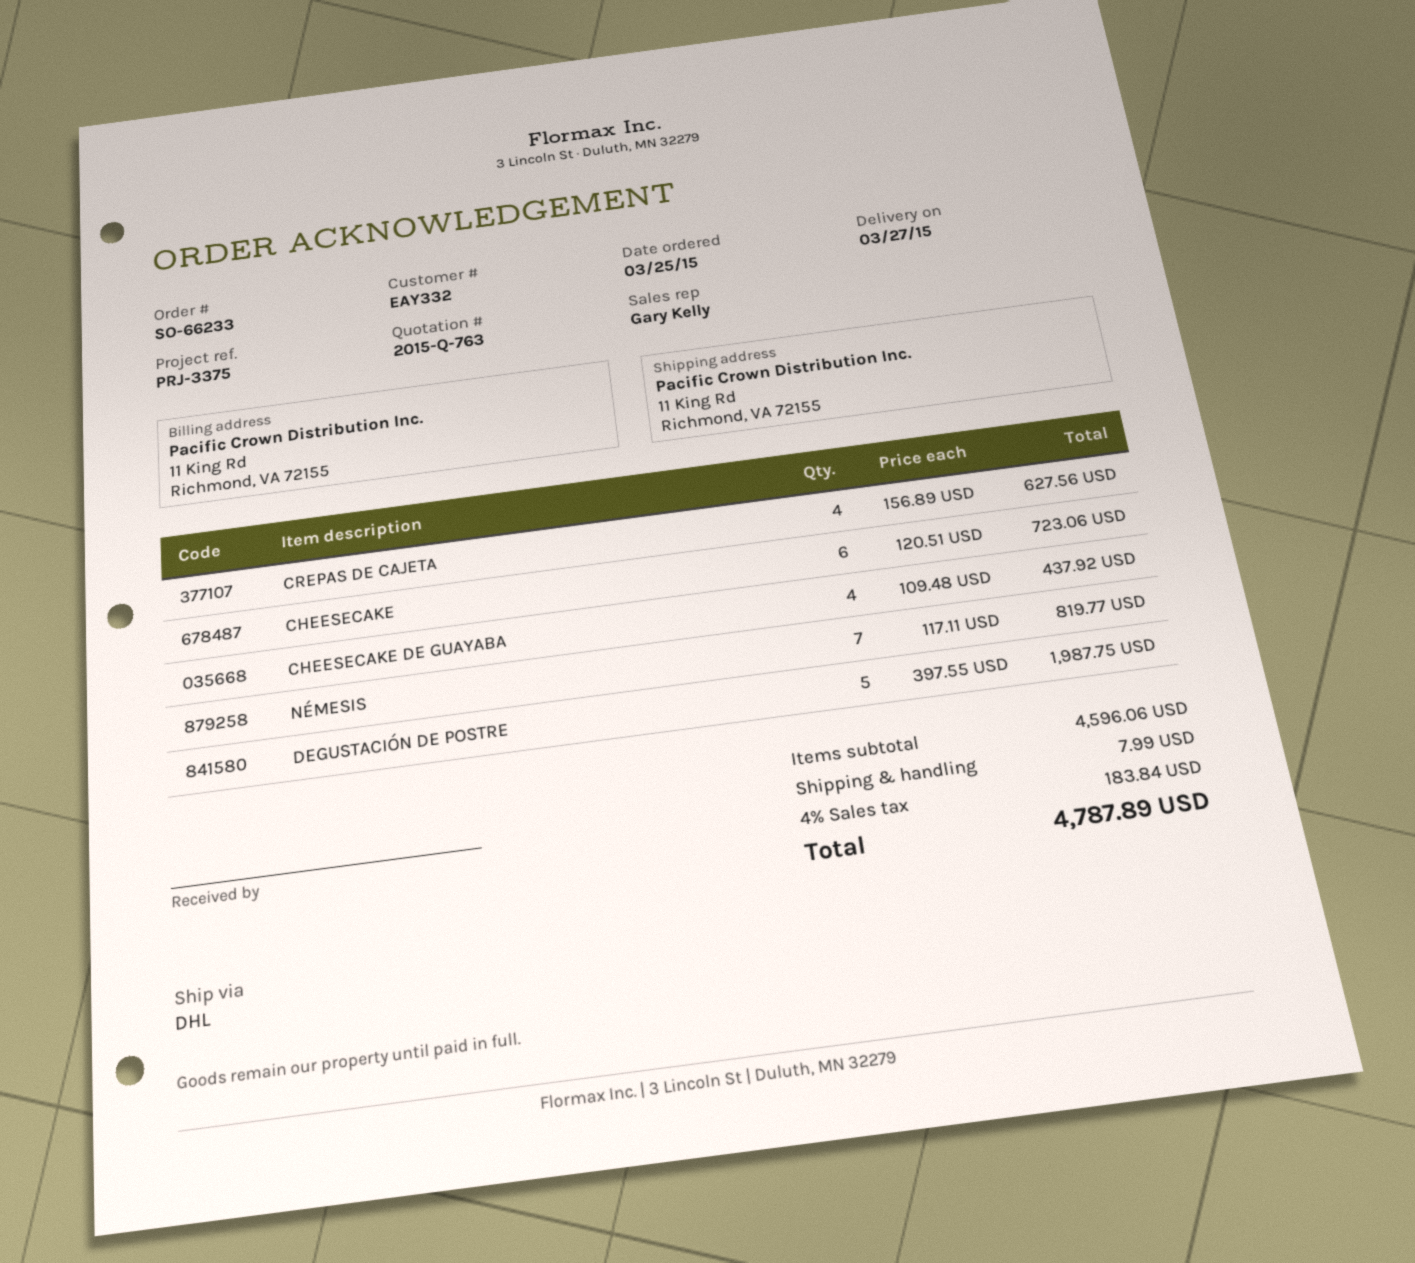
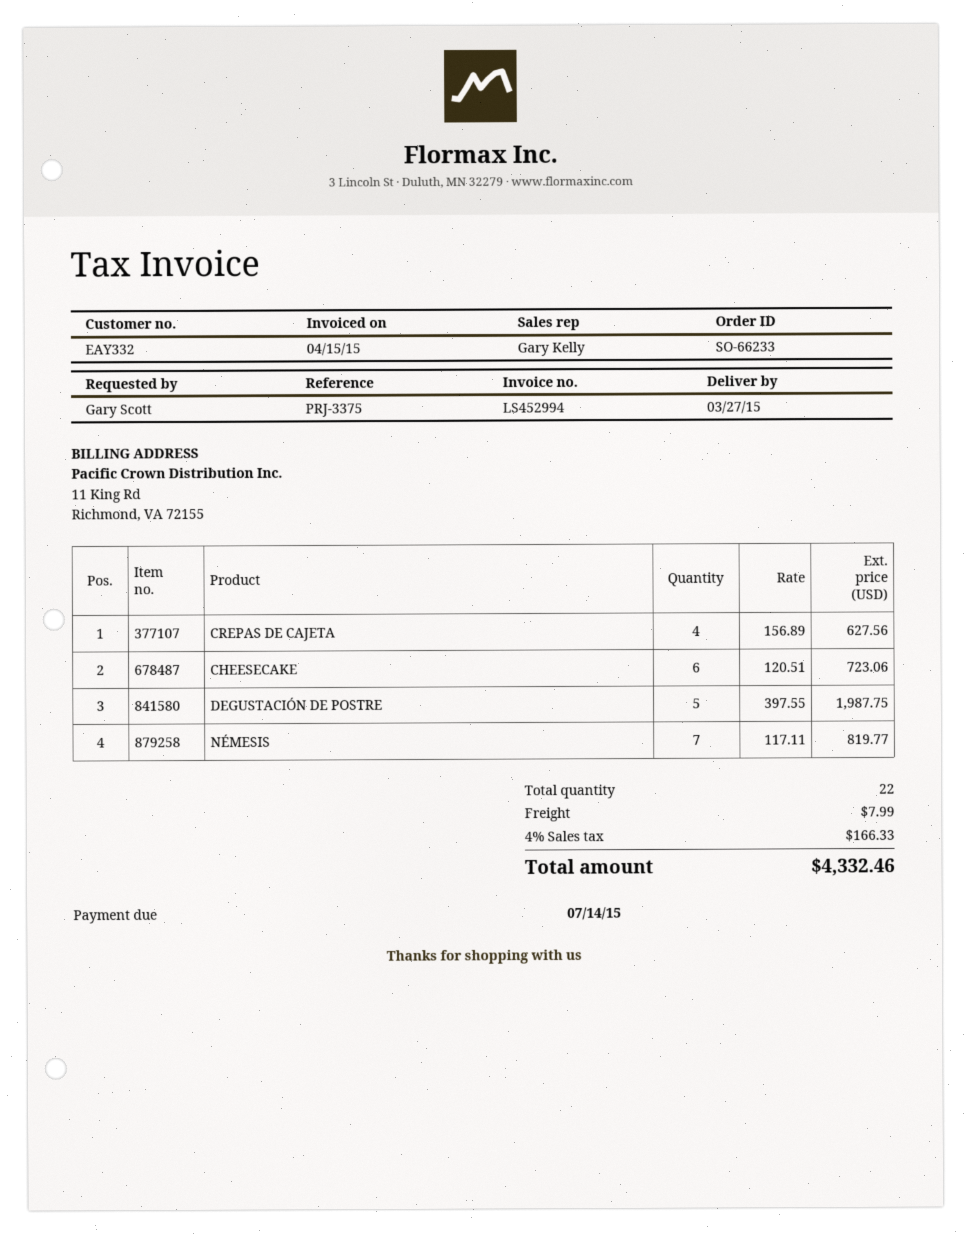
CHEESECAKE DE GUAYABA: 4 x 109.48 = 437.92 -> none
tax: 4% = 183.84 -> 4% = 166.33
total: 4787.89 -> 4332.46

